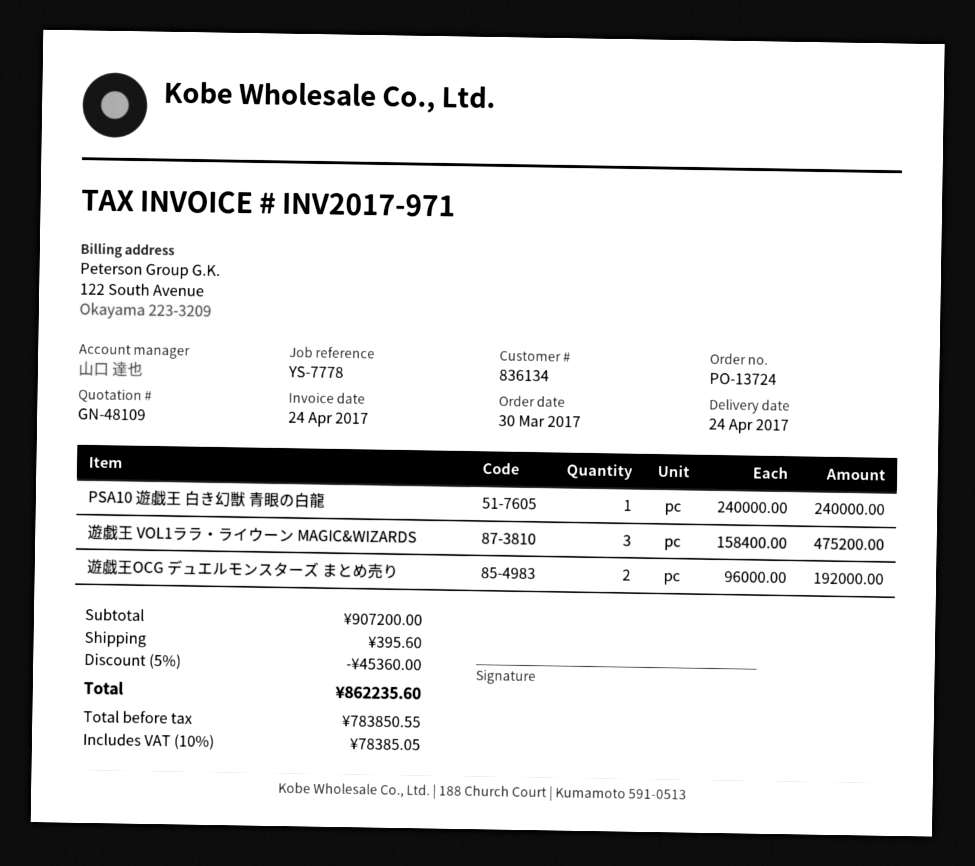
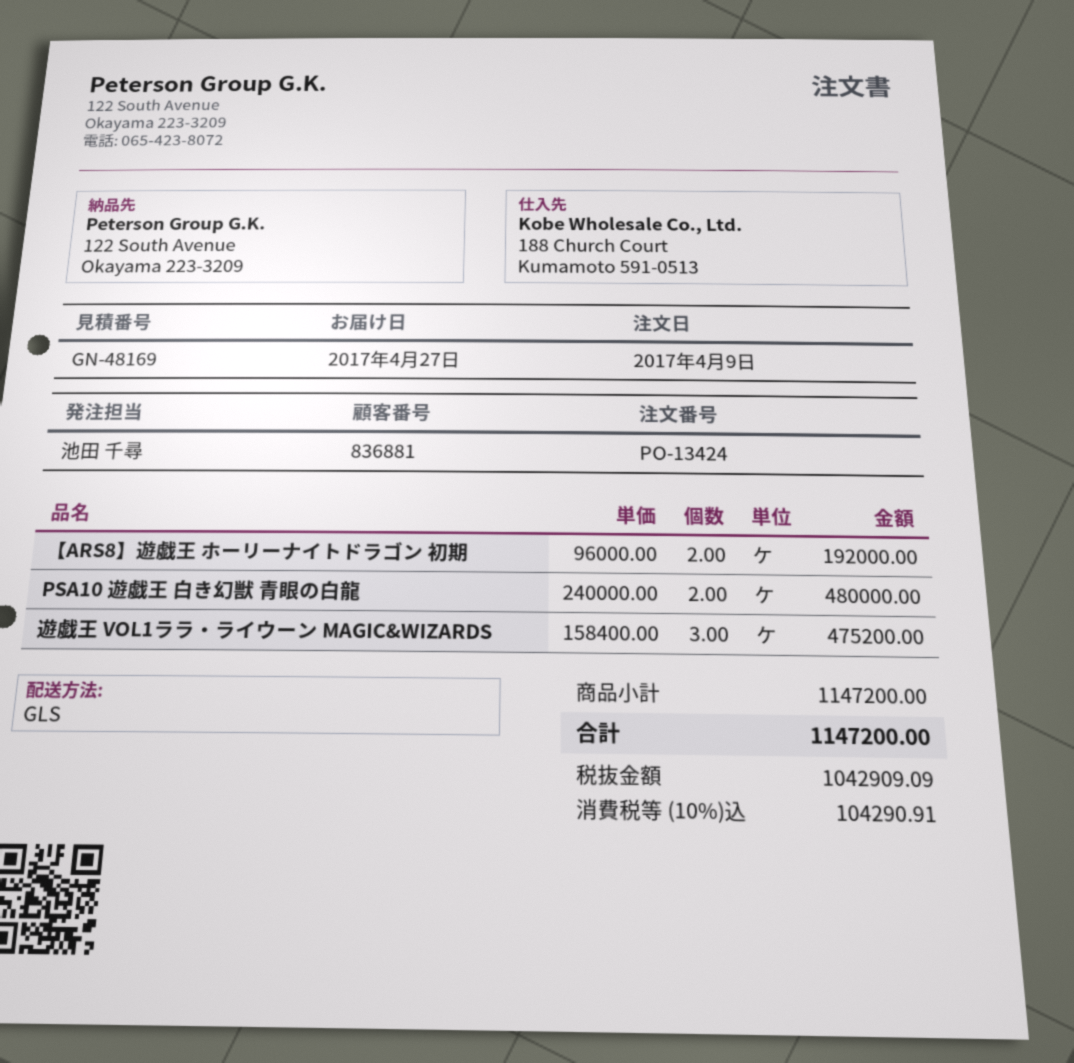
quote number: GN-48109 -> GN-48169
order number: PO-13724 -> PO-13424
order date: 2017-03-30 -> 2017-04-09
delivery date: 2017-04-24 -> 2017-04-27
customer number: 836134 -> 836881
PSA10 遊戯王 白き幻獣 青眼の白龍: 1 x 240000.00 = 240000.00 -> 2 x 240000.00 = 480000.00
遊戯王OCG デュエルモンスターズ まとめ売り: 2 x 96000.00 = 192000.00 -> none
【ARS8】遊戯王 ホーリーナイトドラゴン 初期: none -> 2 x 96000.00 = 192000.00
subtotal: 907200.00 -> 1147200.00
discount: 5% = 45360.00 -> none
shipping: 395.60 -> none
net: 783850.55 -> 1042909.09
tax: 10% = 78385.05 -> 10% = 104290.91
total: 862235.60 -> 1147200.00

